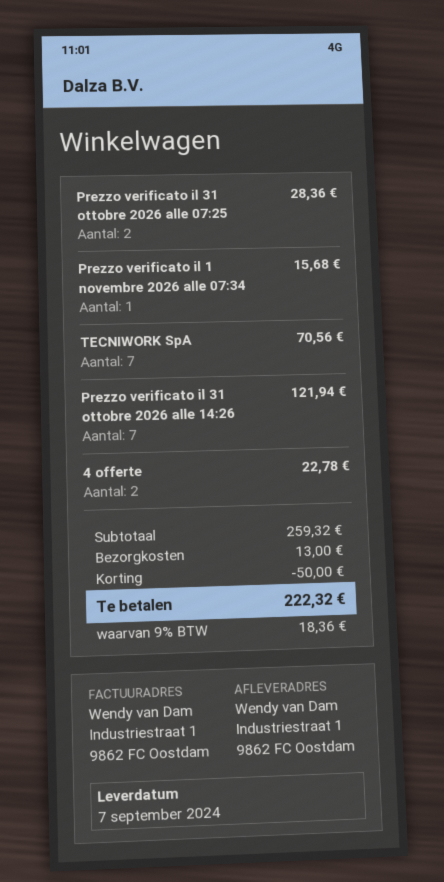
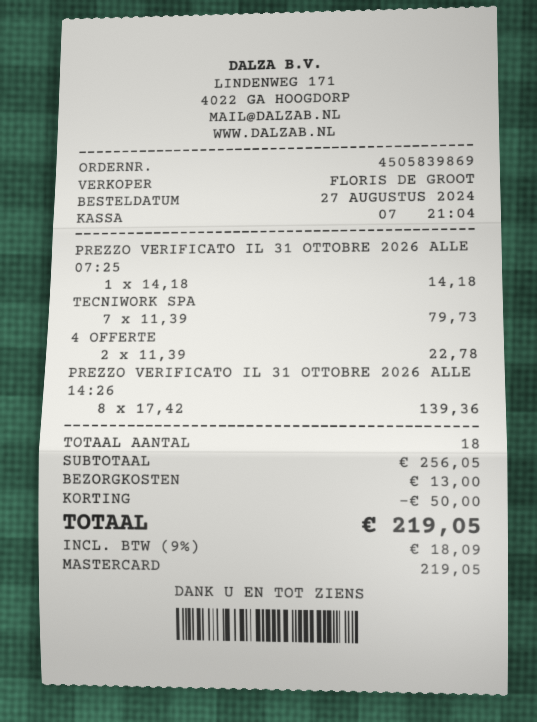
Prezzo verificato il 31 ottobre 2026 alle 07:25: 2 for 28.36 -> 1 for 14.18
Prezzo verificato il 1 novembre 2026 alle 07:34: 1 for 15.68 -> none
TECNIWORK SpA: 7 for 70.56 -> 7 for 79.73
Prezzo verificato il 31 ottobre 2026 alle 14:26: 7 for 121.94 -> 8 for 139.36
subtotal: 259.32 -> 256.05
tax: 9% = 18.36 -> 9% = 18.09
total: 222.32 -> 219.05

